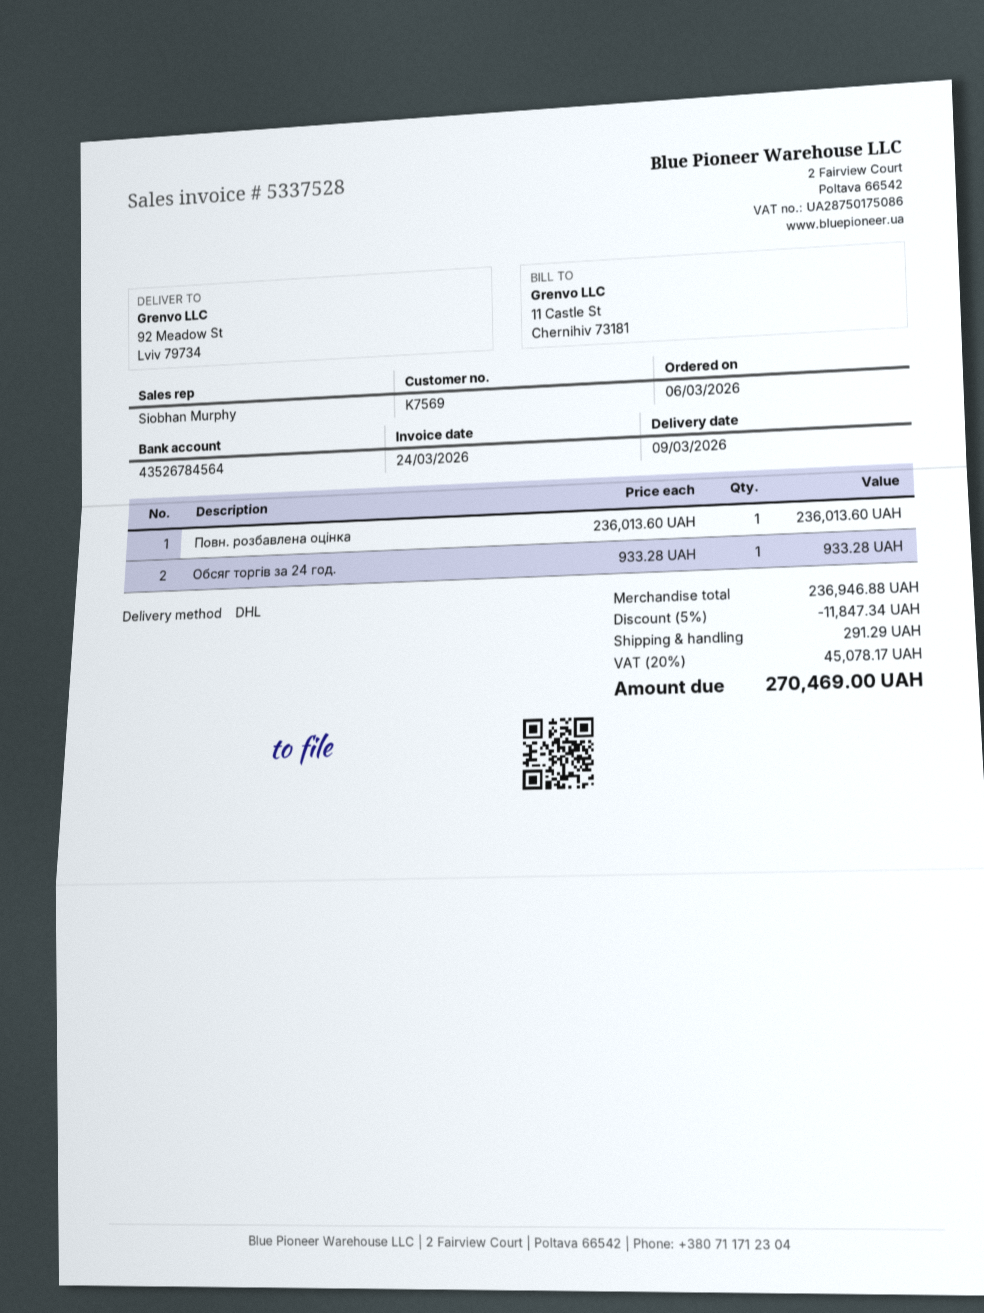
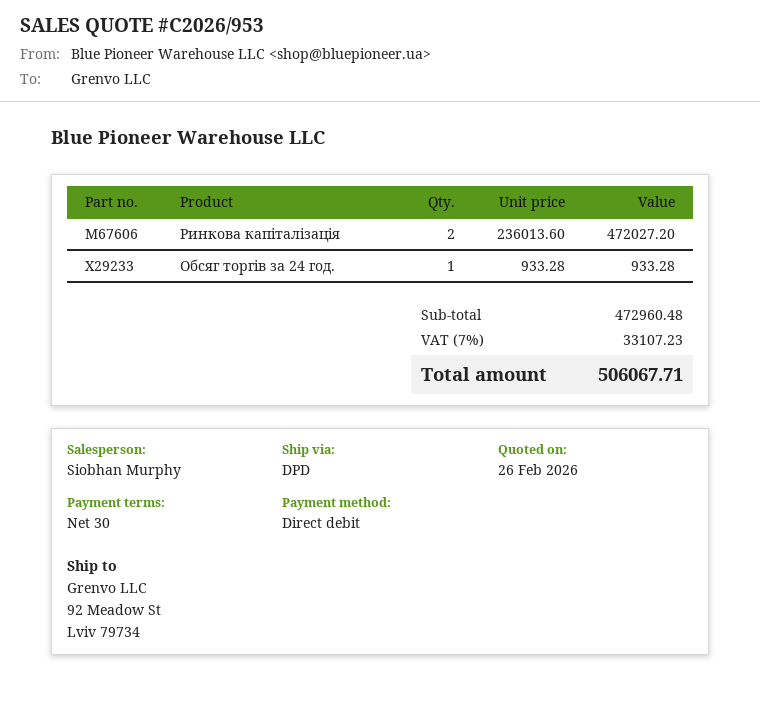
shipping method: DHL -> DPD
Повн. розбавлена оцінка: 1 x 236013.60 = 236013.60 -> none
Ринкова капіталізація: none -> 2 x 236013.60 = 472027.20
subtotal: 236946.88 -> 472960.48
discount: 5% = 11847.34 -> none
shipping: 291.29 -> none
tax: 20% = 45078.17 -> 7% = 33107.23
total: 270469.00 -> 506067.71

